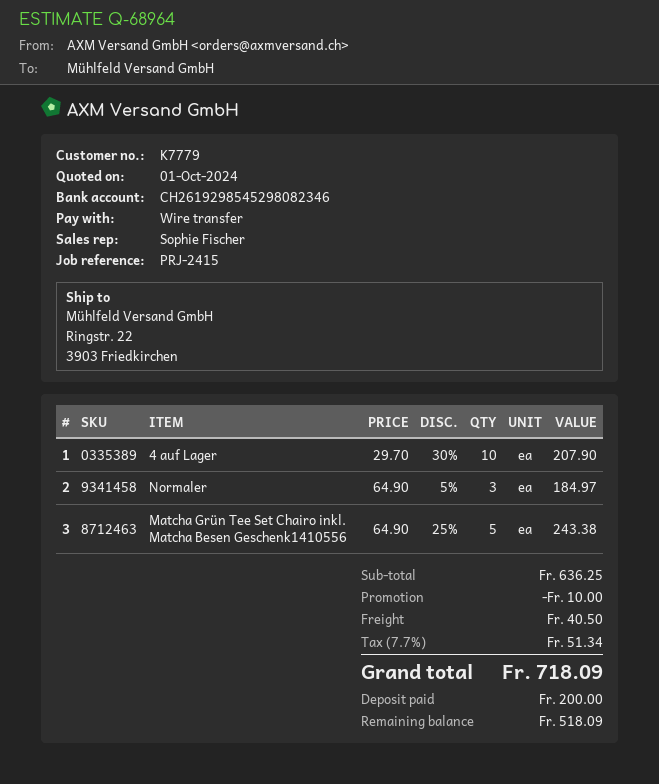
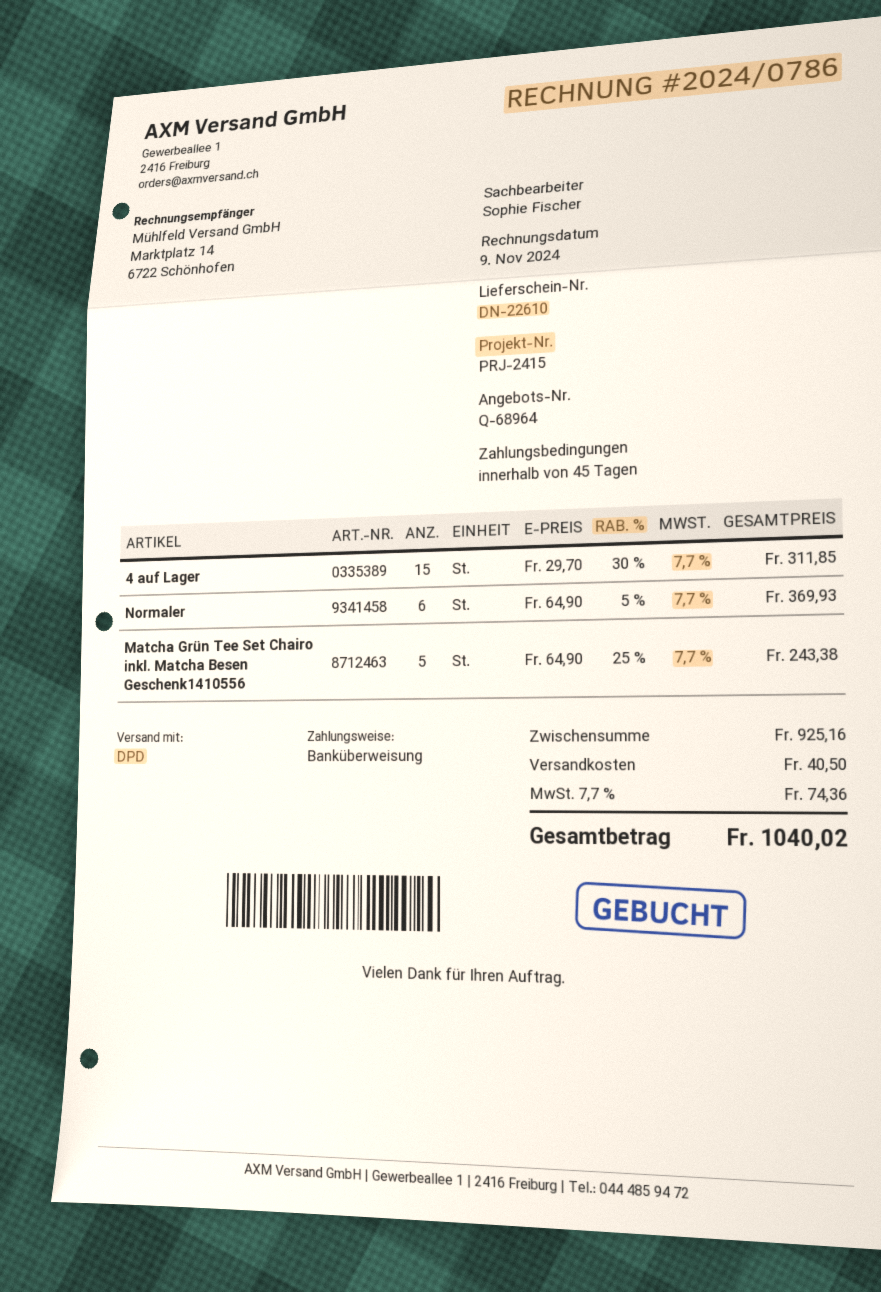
4 auf Lager: 10 x 29.70 - 30% = 207.90 -> 15 x 29.70 - 30% = 311.85
Normaler: 3 x 64.90 - 5% = 184.97 -> 6 x 64.90 - 5% = 369.93
subtotal: 636.25 -> 925.16
discount: 10.00 -> none
tax: 7.7% = 51.34 -> 7.7% = 74.36
total: 718.09 -> 1040.02

